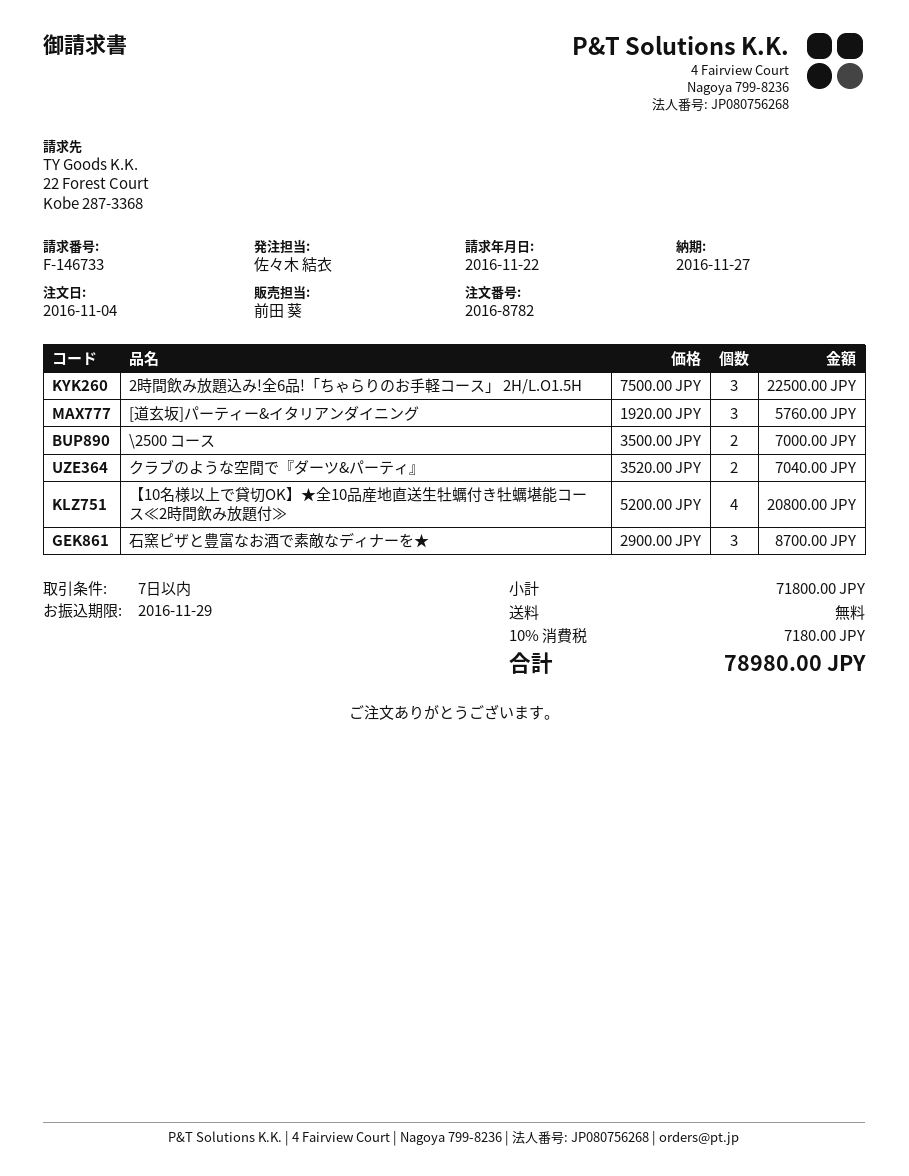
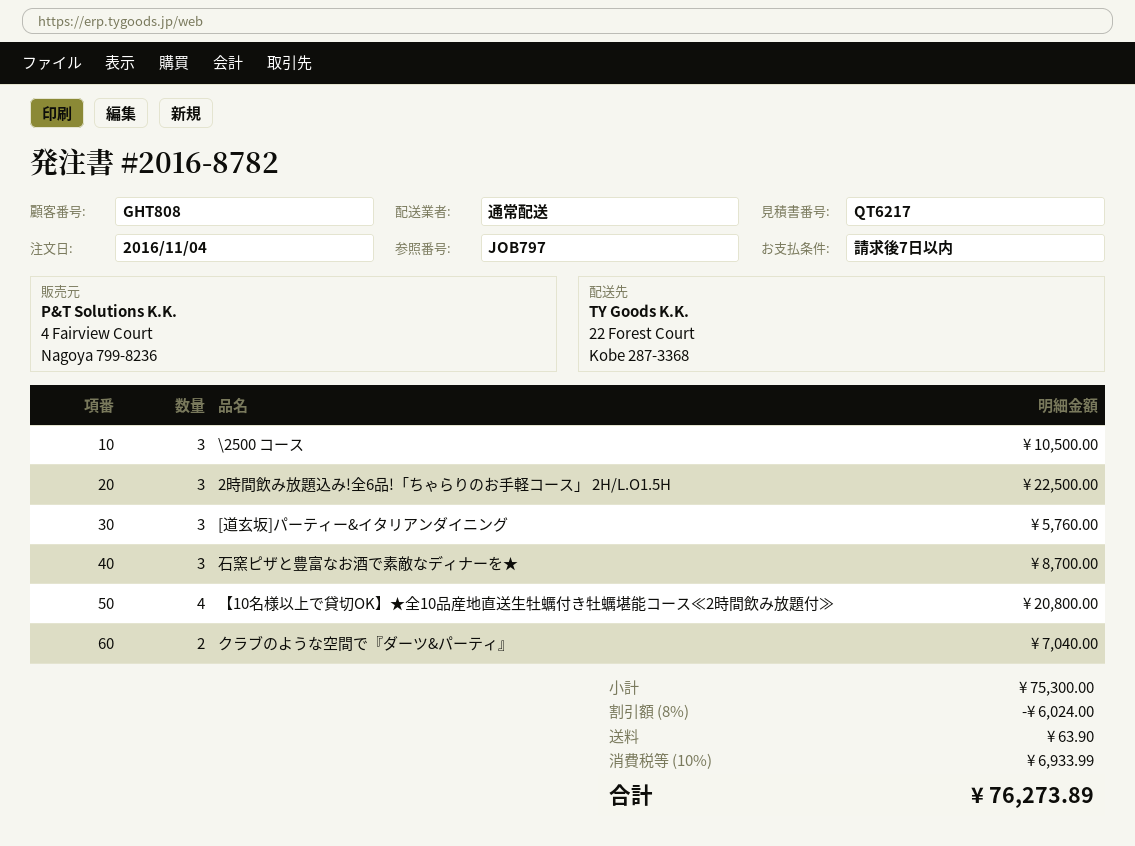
\2500 コース: 2 for 7000.00 -> 3 for 10500.00
subtotal: 71800.00 -> 75300.00
discount: none -> 8% = 6024.00
shipping: 0.00 -> 63.90
tax: 10% = 7180.00 -> 10% = 6933.99
total: 78980.00 -> 76273.89

